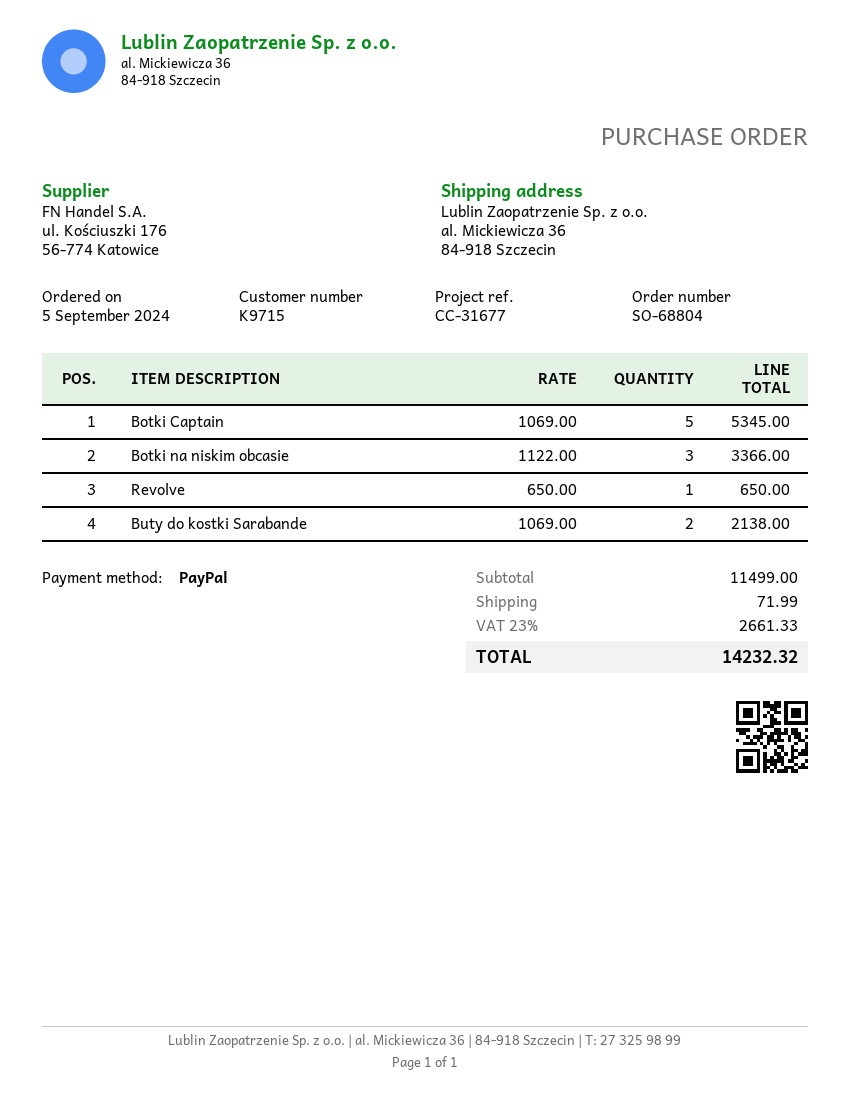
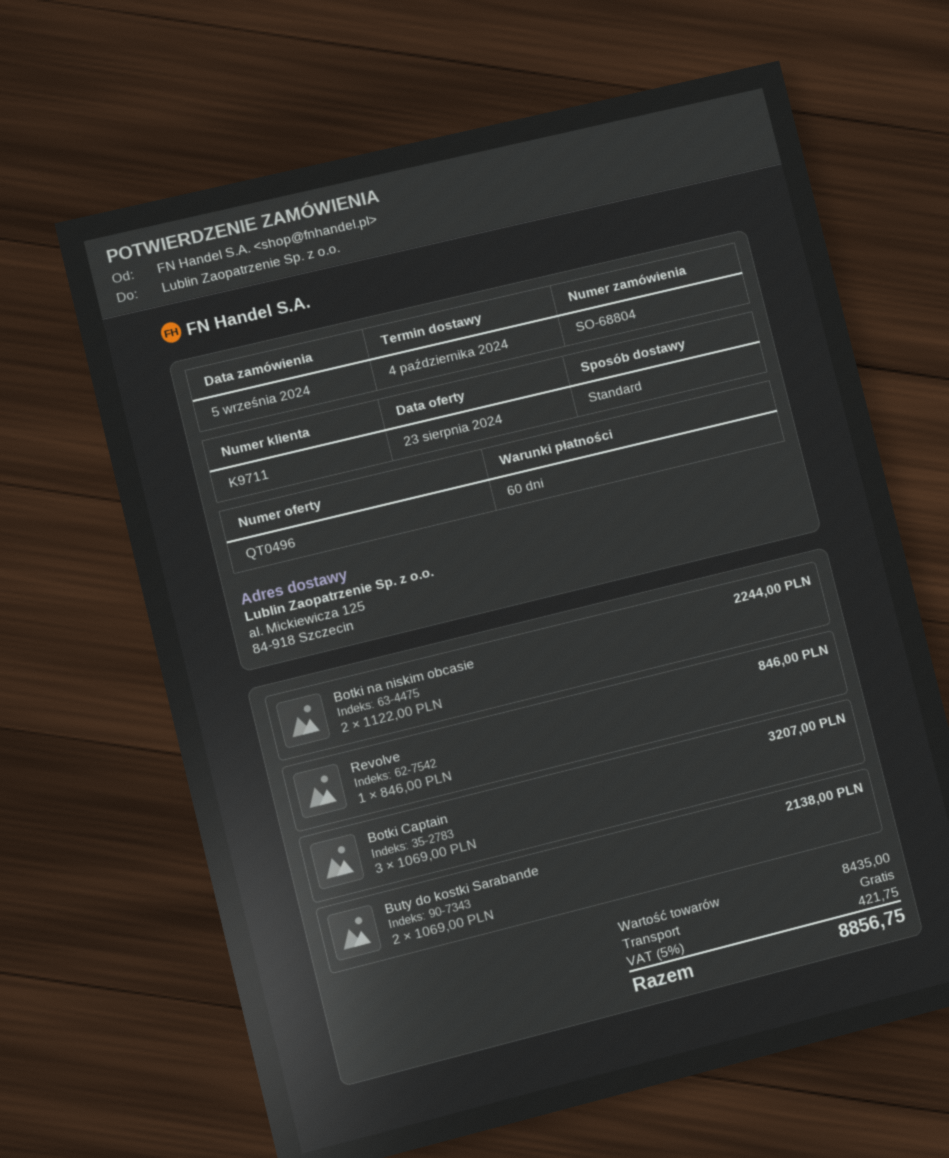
customer number: K9715 -> K9711
ship to: al. Mickiewicza 36, 84-918 Szczecin -> al. Mickiewicza 125, 84-918 Szczecin
Botki Captain: 5 x 1069.00 = 5345.00 -> 3 x 1069.00 = 3207.00
Botki na niskim obcasie: 3 x 1122.00 = 3366.00 -> 2 x 1122.00 = 2244.00
Revolve: 1 x 650.00 = 650.00 -> 1 x 846.00 = 846.00
subtotal: 11499.00 -> 8435.00
shipping: 71.99 -> 0.00
tax: 23% = 2661.33 -> 5% = 421.75
total: 14232.32 -> 8856.75

